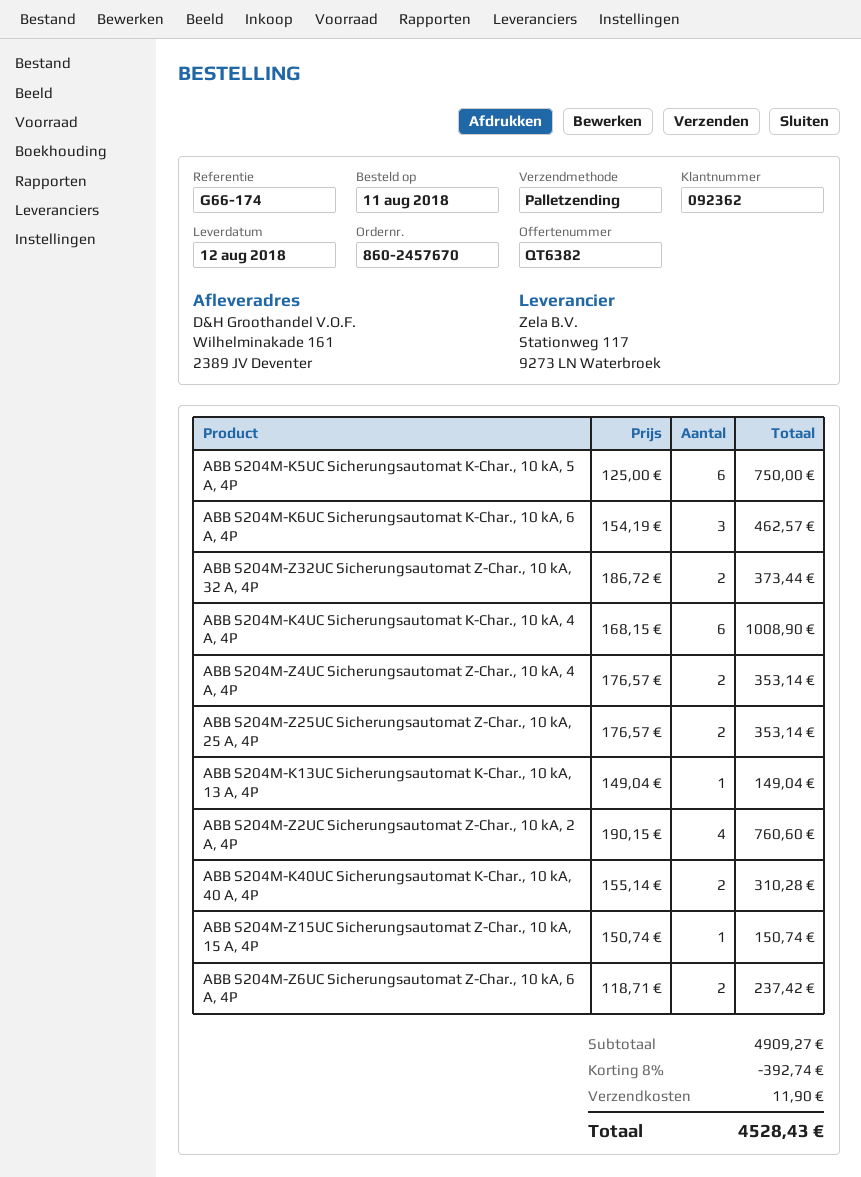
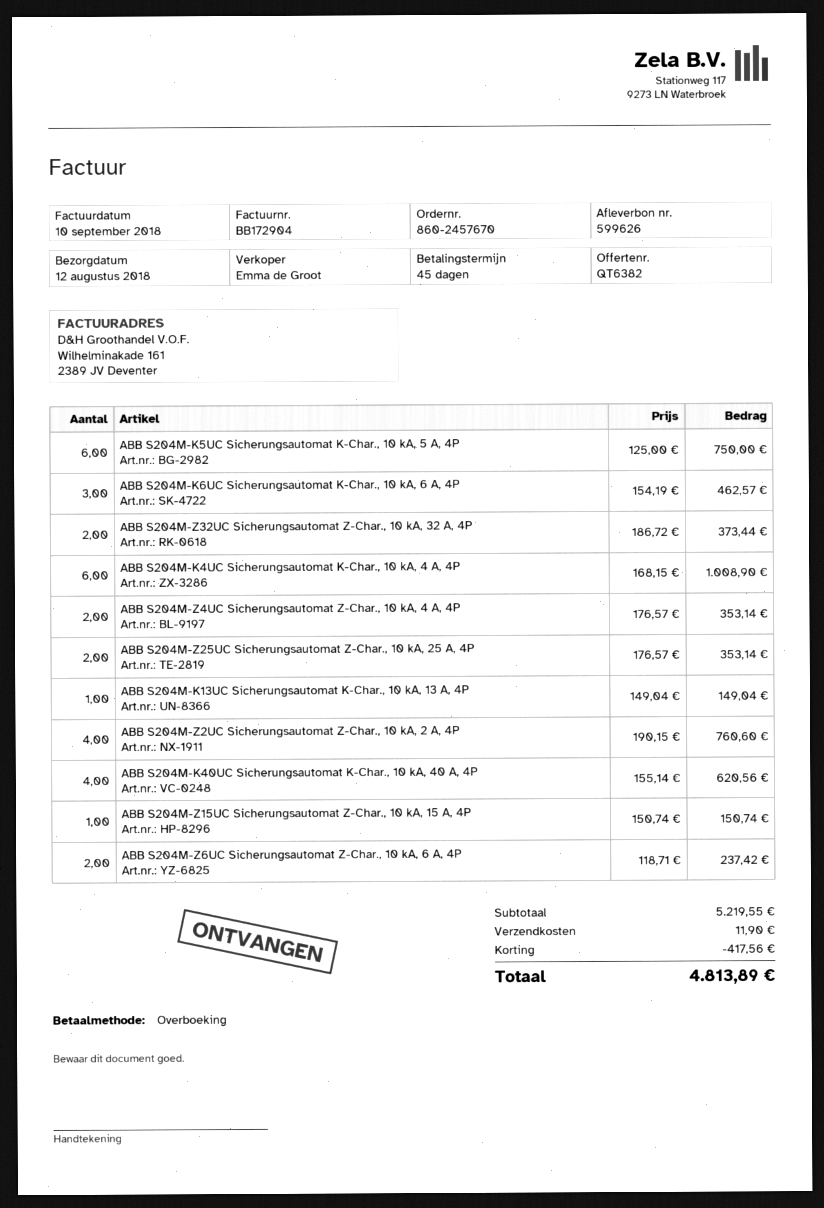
ABB S204M-K40UC Sicherungsautomat K-Char., 10 kA, 40 A, 4P: 2 x 155.14 = 310.28 -> 4 x 155.14 = 620.56
subtotal: 4909.27 -> 5219.55
discount: 392.74 -> 417.56
total: 4528.43 -> 4813.89

